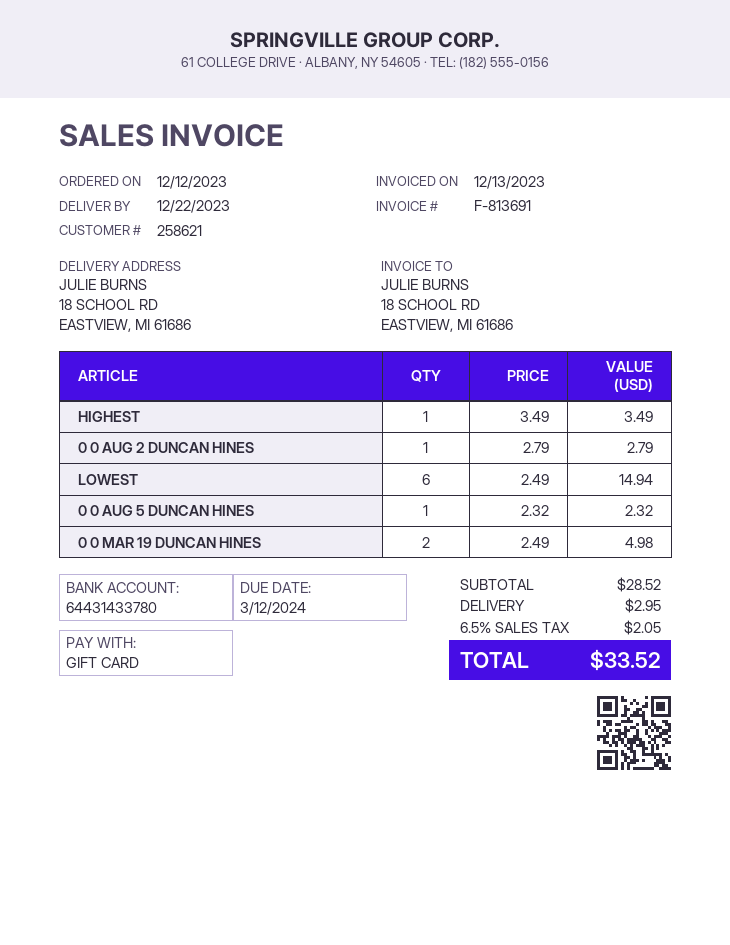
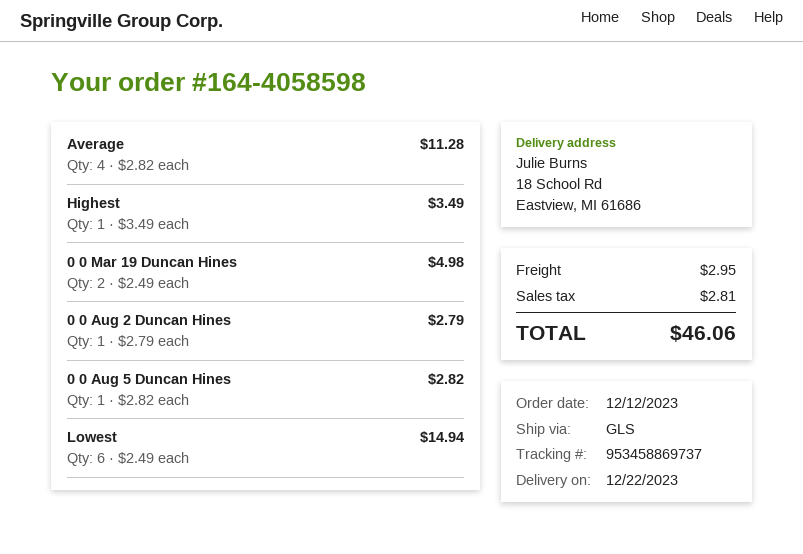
0 0 AUG 5 DUNCAN HINES: 1 x 2.32 = 2.32 -> 1 x 2.82 = 2.82
Average: none -> 4 x 2.82 = 11.28
tax: 2.05 -> 2.81
total: 33.52 -> 46.06

